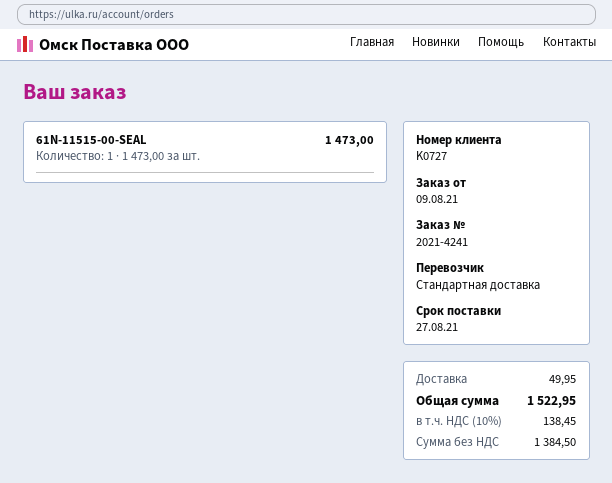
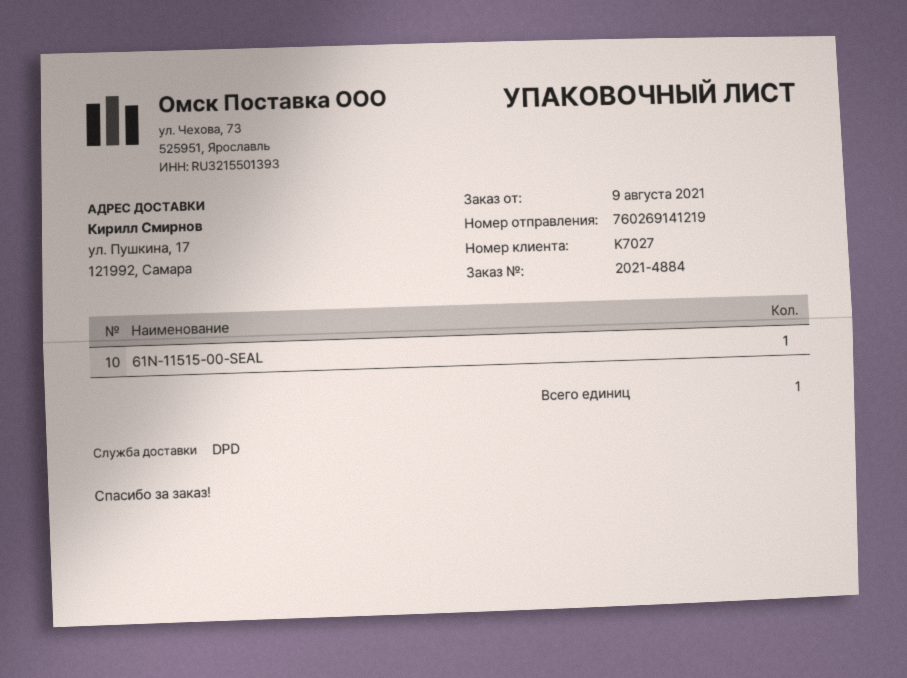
order number: 2021-4241 -> 2021-4884
customer number: K0727 -> K7027
shipping method: standard -> DPD

